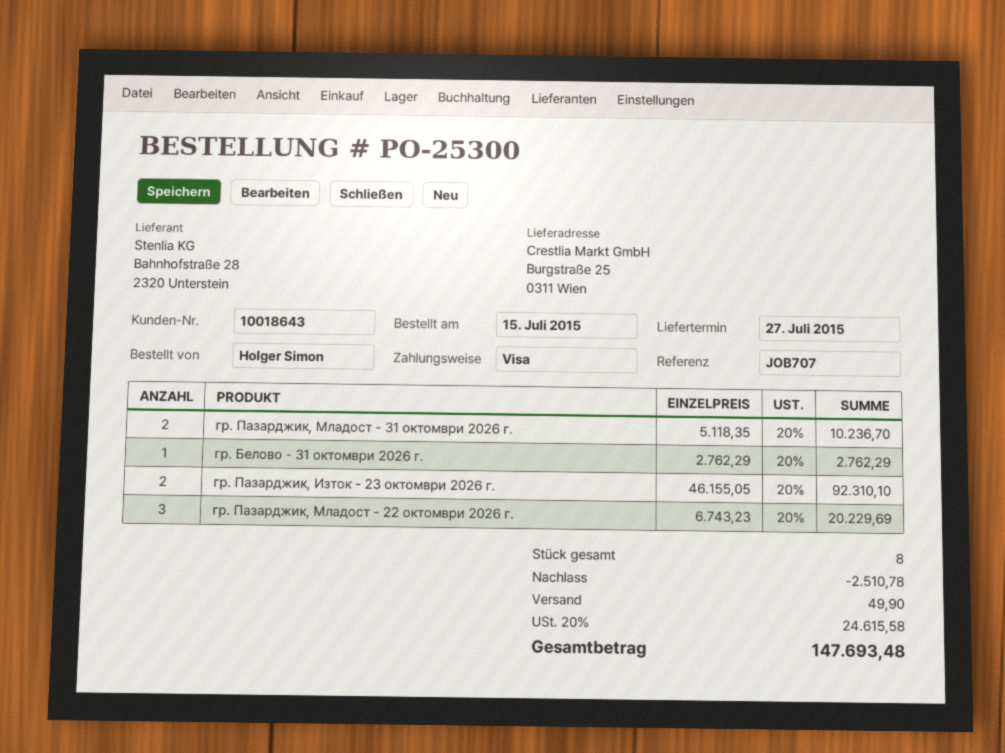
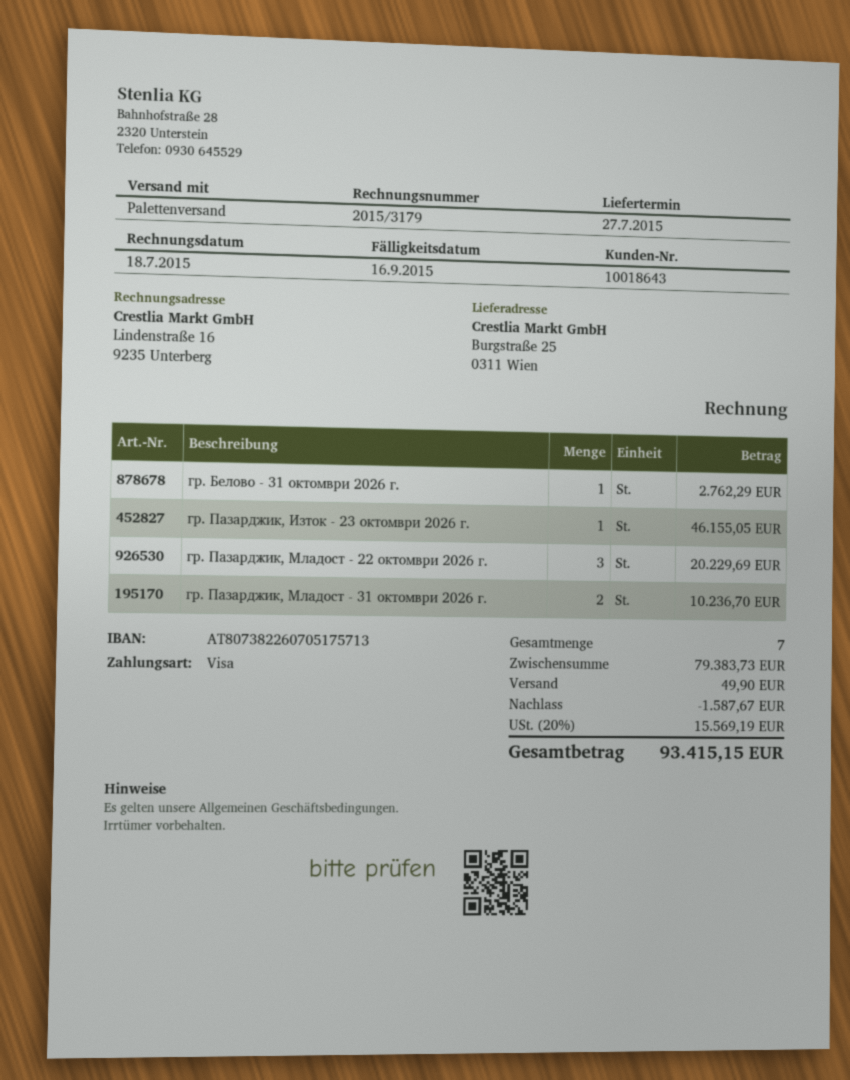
гр. Пазарджик, Изток - 23 октомври 2026 г.: 2 for 92310.10 -> 1 for 46155.05
total quantity: 8 -> 7
discount: 2510.78 -> 1587.67
tax: 20% = 24615.58 -> 20% = 15569.19
total: 147693.48 -> 93415.15

